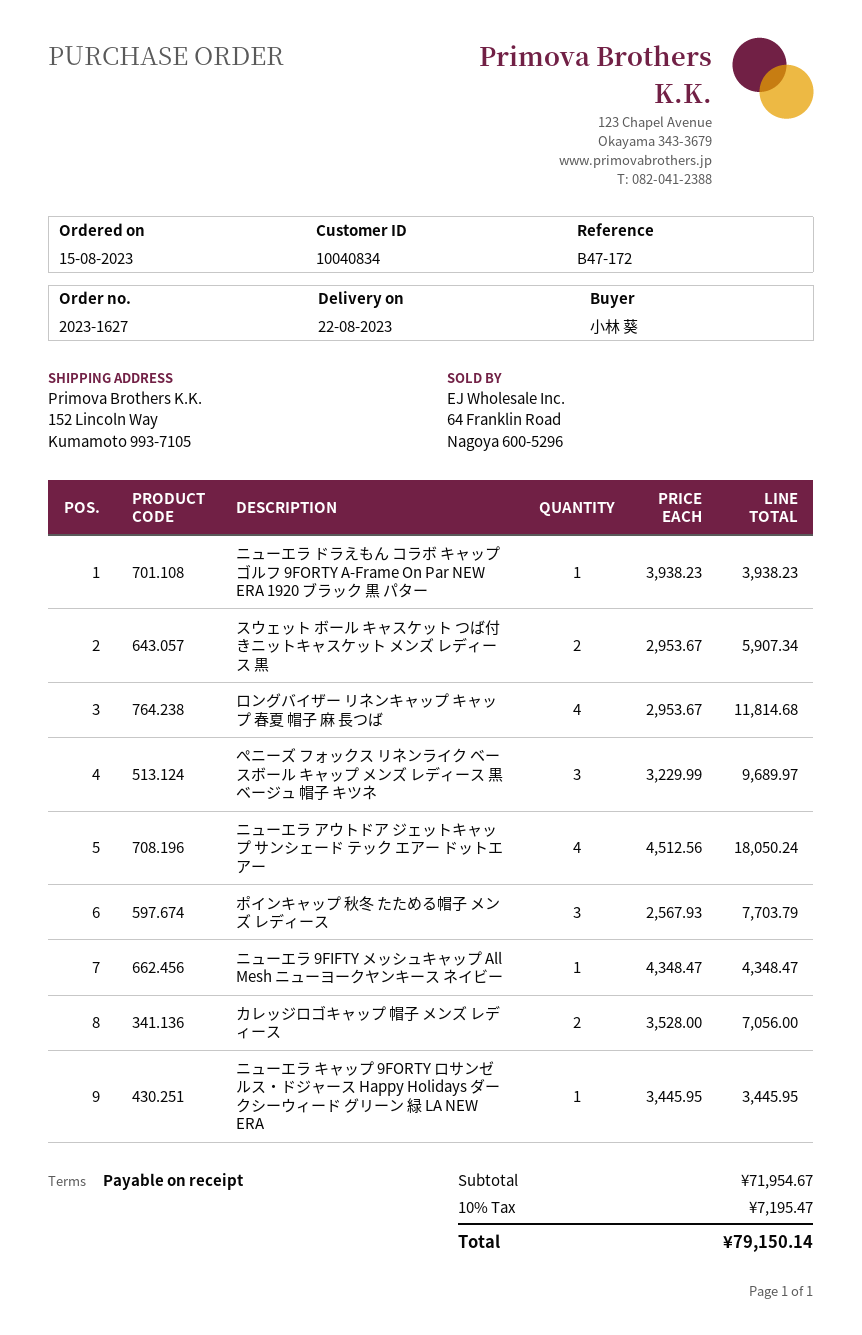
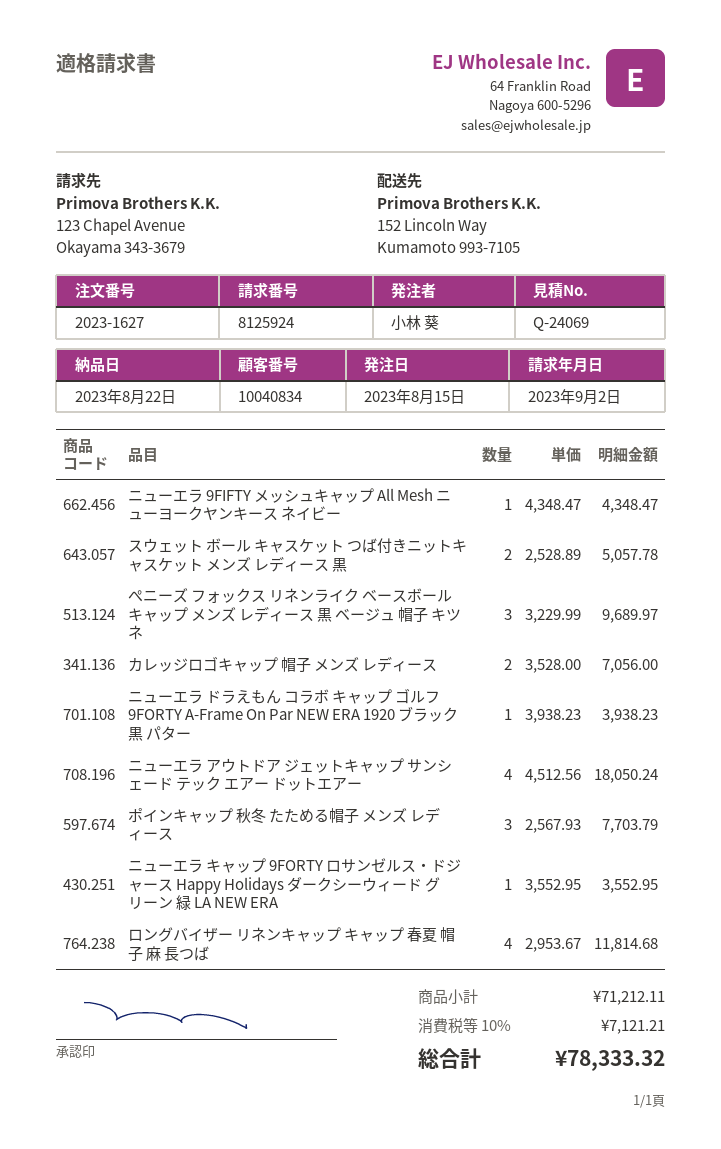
スウェット ボール キャスケット つば付きニットキャスケット メンズ レディース 黒: 2 x 2953.67 = 5907.34 -> 2 x 2528.89 = 5057.78
ニューエラ キャップ 9FORTY ロサンゼルス・ドジャース Happy Holidays ダークシーウィード グリーン 緑 LA NEW ERA: 1 x 3445.95 = 3445.95 -> 1 x 3552.95 = 3552.95
subtotal: 71954.67 -> 71212.11
tax: 10% = 7195.47 -> 10% = 7121.21
total: 79150.14 -> 78333.32

